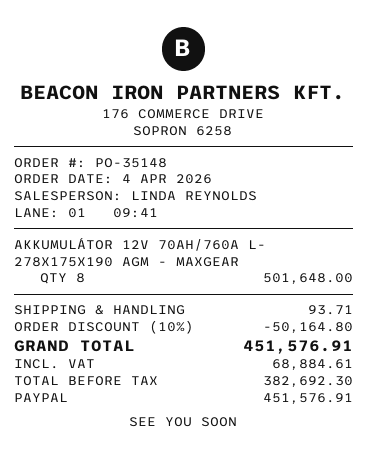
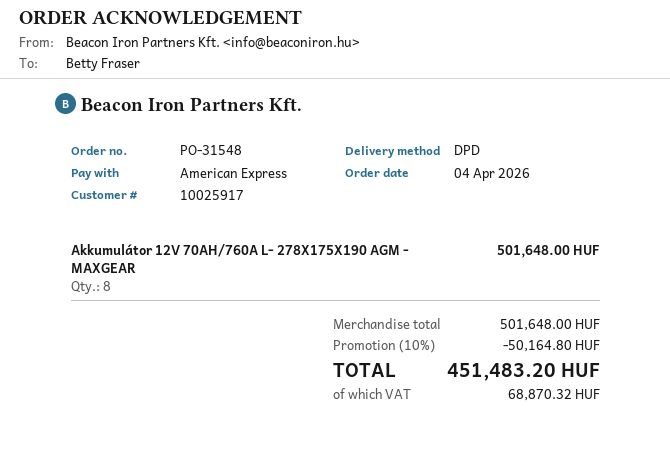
order number: PO-35148 -> PO-31548
payment method: PayPal -> American Express
shipping: 93.71 -> none
tax: 68884.61 -> 68870.32
total: 451576.91 -> 451483.20

